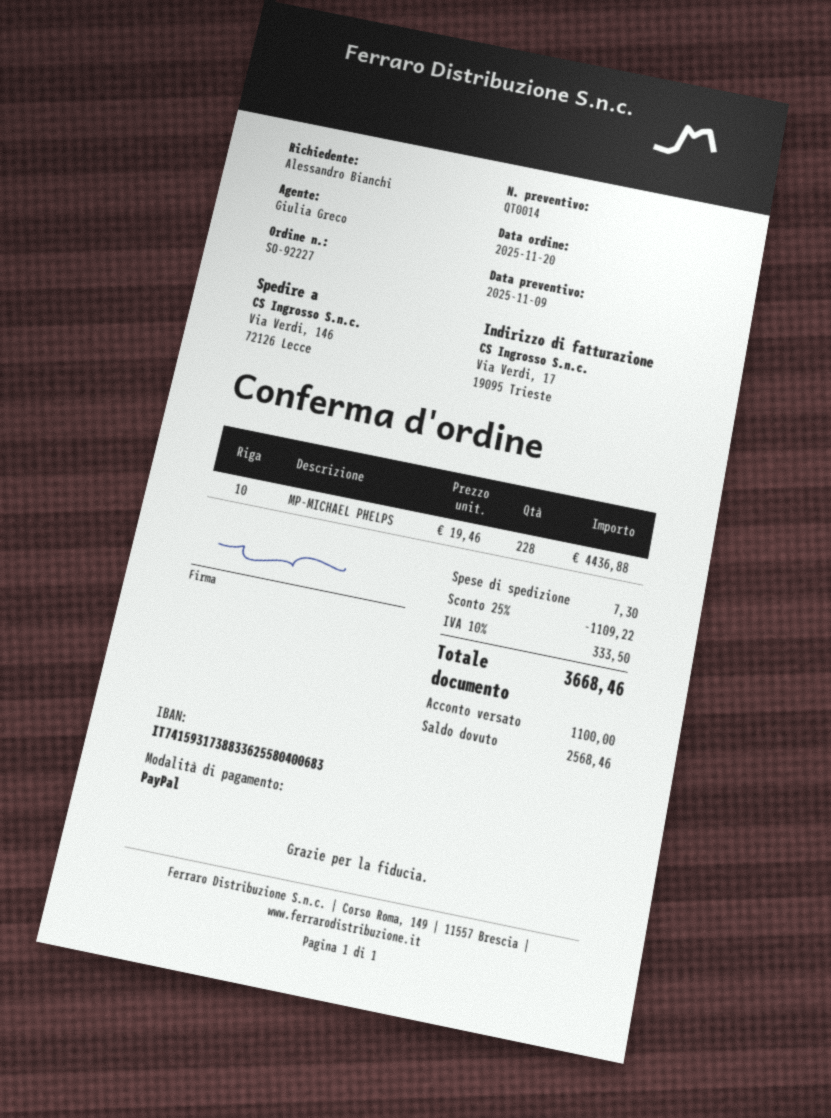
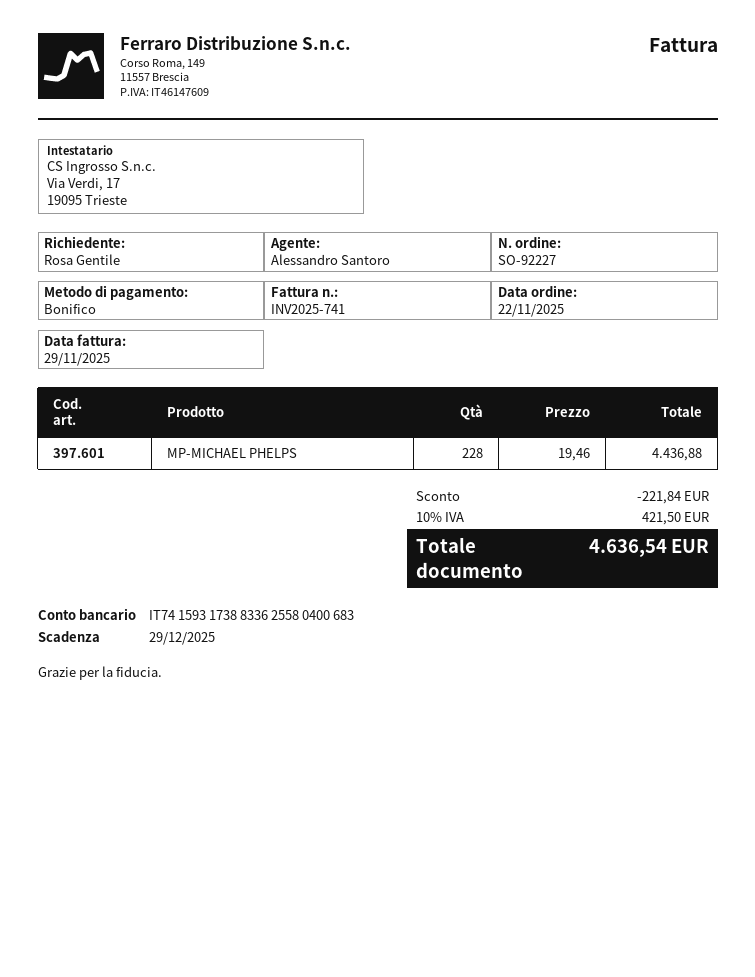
order date: 2025-11-20 -> 2025-11-22
ordered by: Alessandro Bianchi -> Rosa Gentile
sales rep: Giulia Greco -> Alessandro Santoro
payment method: PayPal -> bank transfer
discount: 1109.22 -> 221.84
shipping: 7.30 -> none
tax: 10% = 333.50 -> 10% = 421.50
total: 3668.46 -> 4636.54

